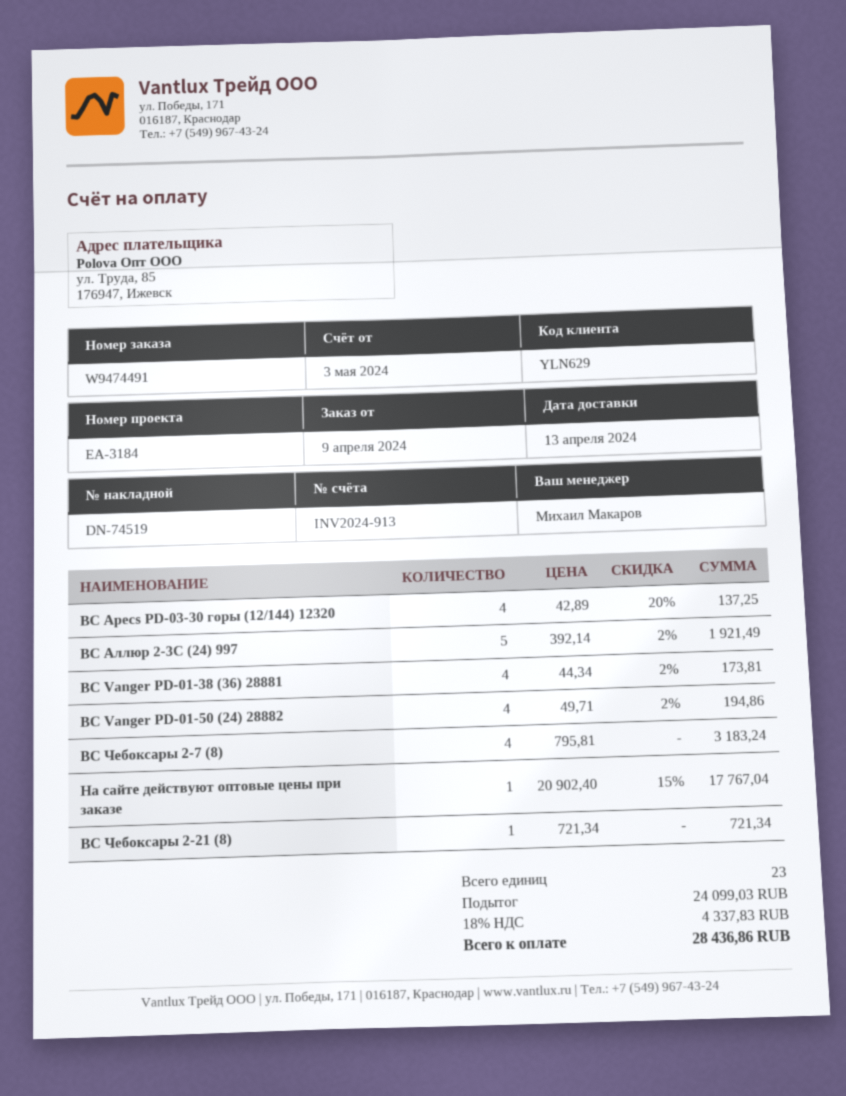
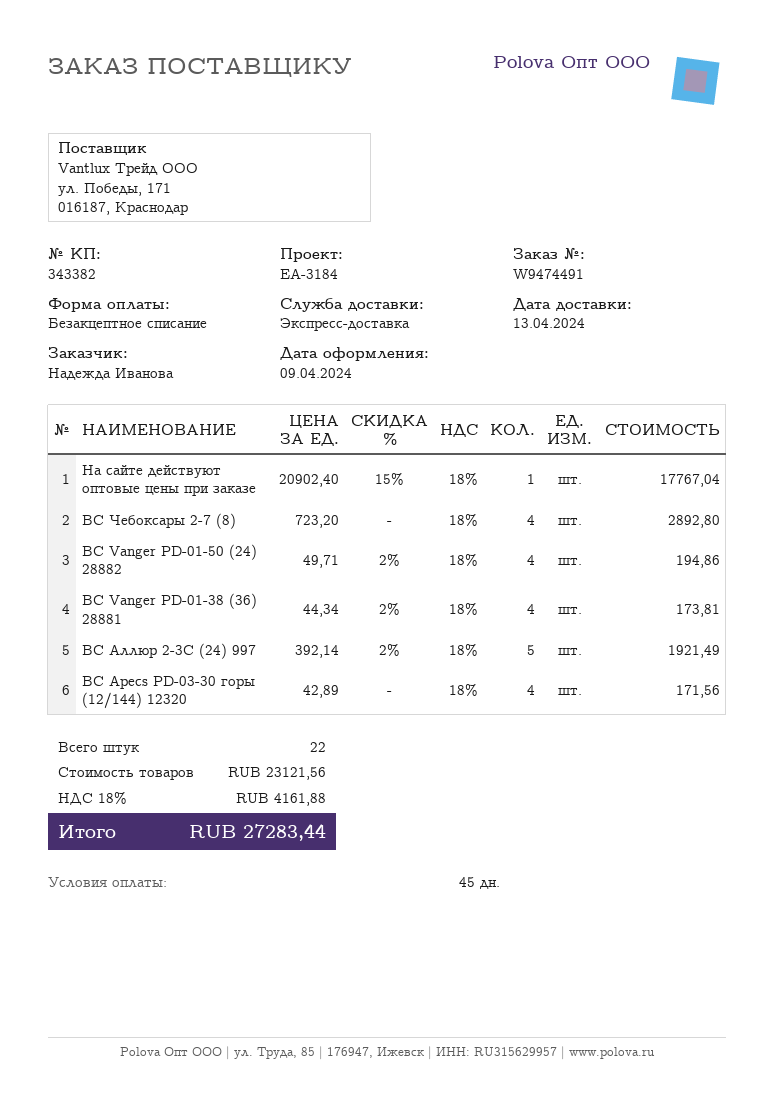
ВС Apecs PD-03-30 горы (12/144) 12320: 4 x 42.89 - 20% = 137.25 -> 4 x 42.89 = 171.56
ВС Чебоксары 2-7 (8): 4 x 795.81 = 3183.24 -> 4 x 723.20 = 2892.80
ВС Чебоксары 2-21 (8): 1 x 721.34 = 721.34 -> none
total quantity: 23 -> 22
subtotal: 24099.03 -> 23121.56
tax: 18% = 4337.83 -> 18% = 4161.88
total: 28436.86 -> 27283.44

